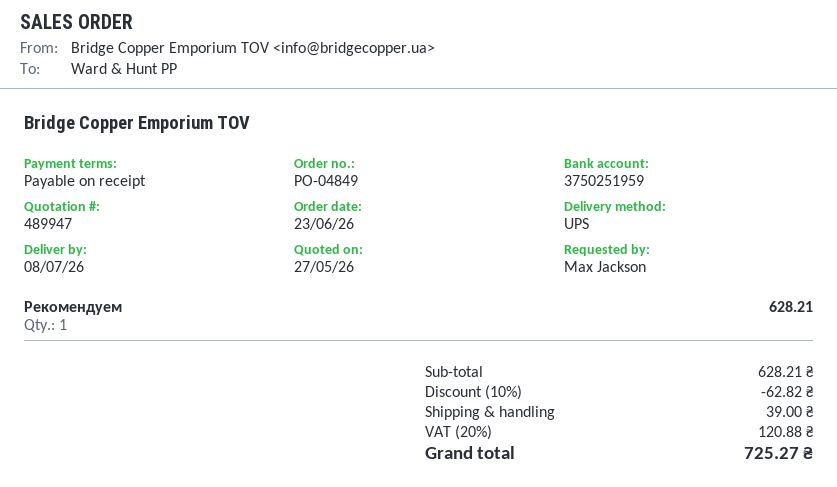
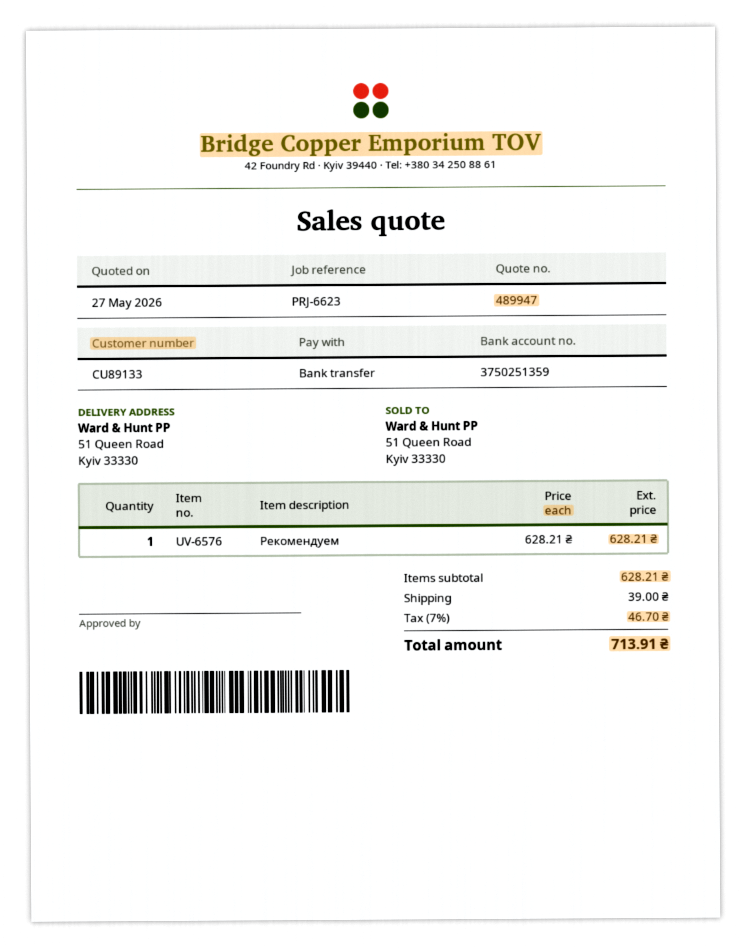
bank account: 3750251959 -> 3750251359
discount: 10% = 62.82 -> none
tax: 20% = 120.88 -> 7% = 46.70
total: 725.27 -> 713.91

